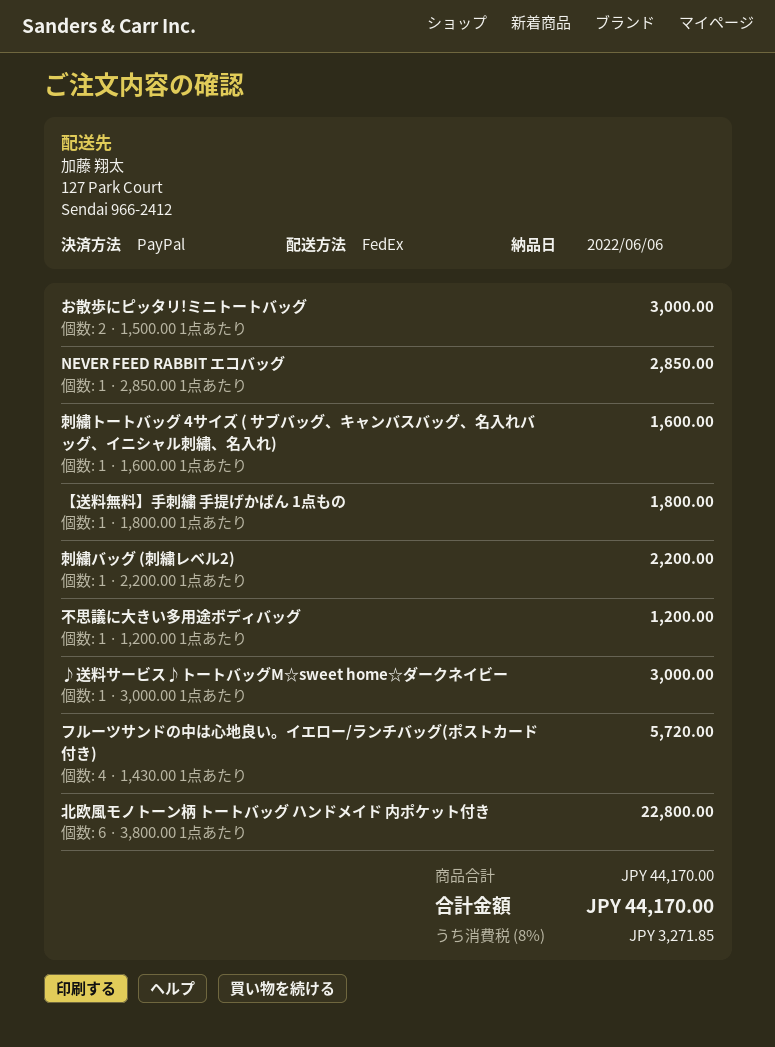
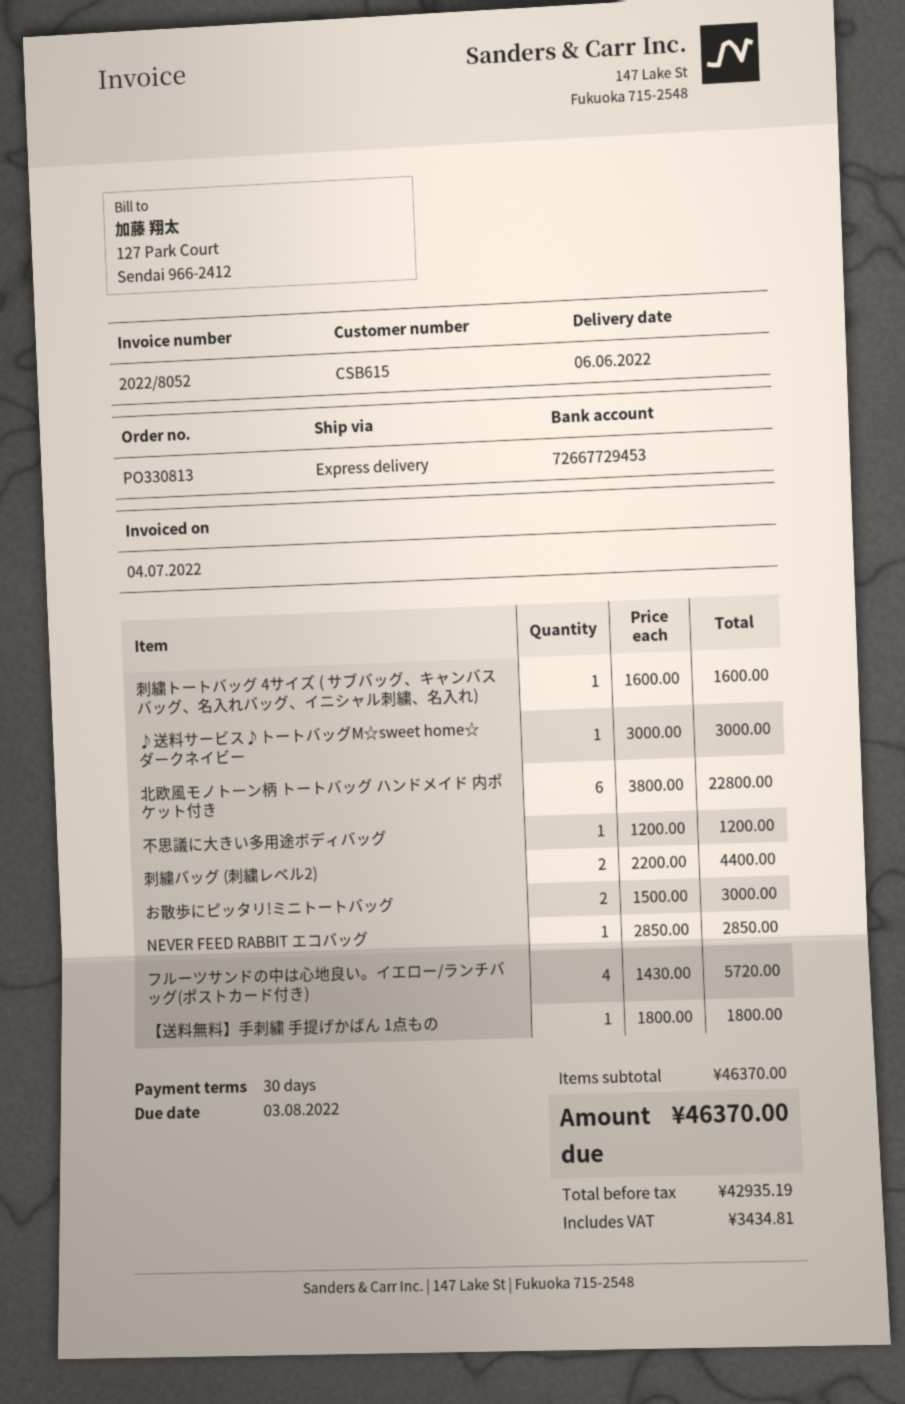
shipping method: FedEx -> express
刺繍バッグ (刺繍レベル2): 1 x 2200.00 = 2200.00 -> 2 x 2200.00 = 4400.00
subtotal: 44170.00 -> 46370.00
tax: 3271.85 -> 3434.81
total: 44170.00 -> 46370.00

